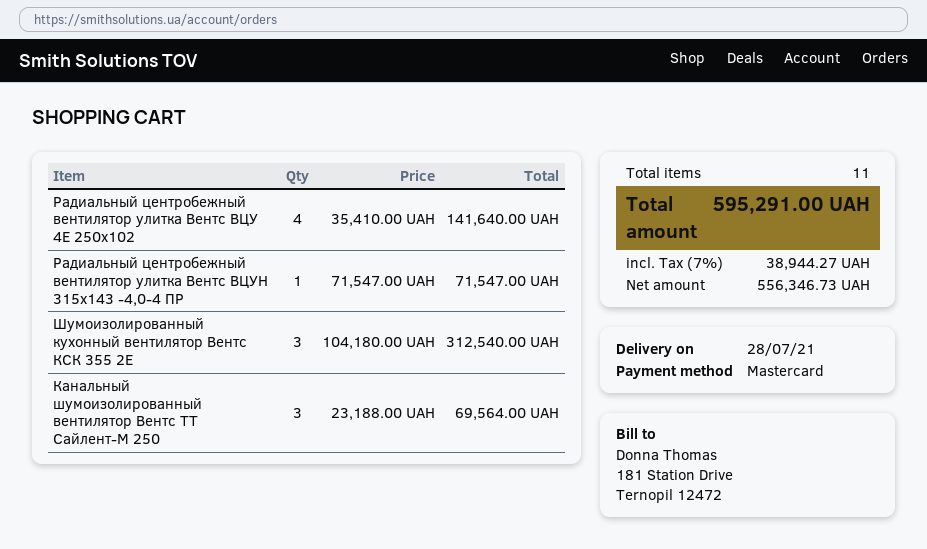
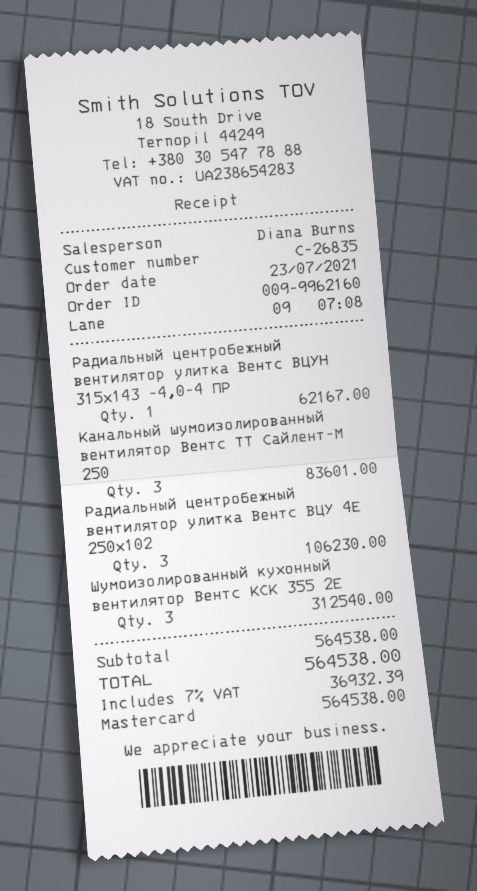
Радиальный центробежный вентилятор улитка Вентс ВЦУ 4Е 250х102: 4 for 141640.00 -> 3 for 106230.00
Радиальный центробежный вентилятор улитка Вентс ВЦУН 315х143 -4,0-4 ПР: 1 for 71547.00 -> 1 for 62167.00
Канальный шумоизолированный вентилятор Вентс ТТ Сайлент-М 250: 3 for 69564.00 -> 3 for 83601.00
tax: 7% = 38944.27 -> 7% = 36932.39
total: 595291.00 -> 564538.00

